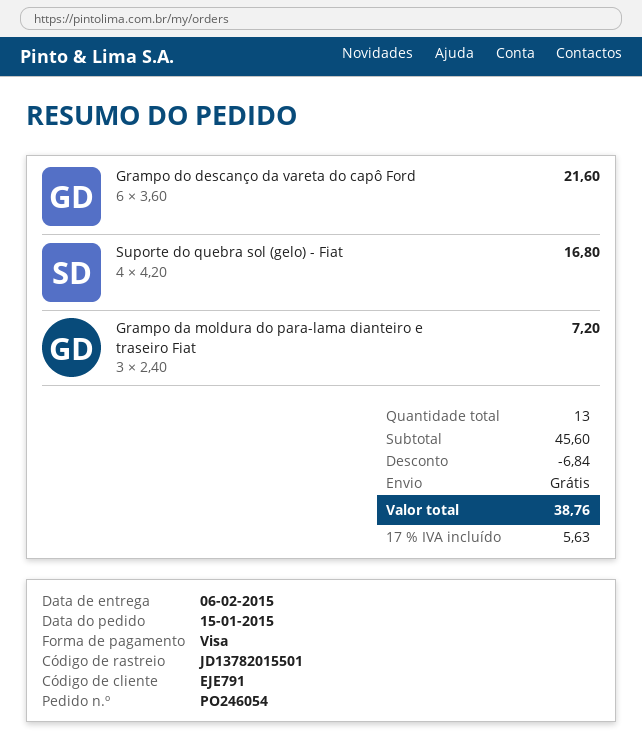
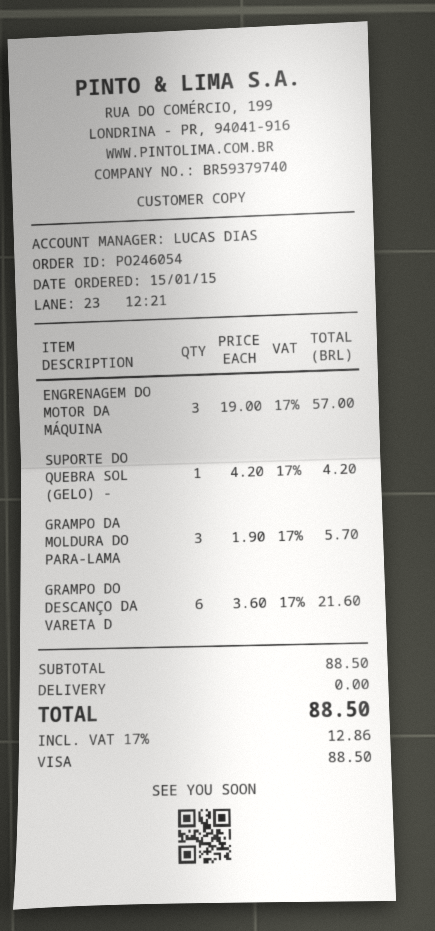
Suporte do quebra sol (gelo) - Fiat: 4 x 4.20 = 16.80 -> 1 x 4.20 = 4.20
Grampo da moldura do para-lama dianteiro e traseiro Fiat: 3 x 2.40 = 7.20 -> 3 x 1.90 = 5.70
ENGRENAGEM DO MOTOR DA MÁQUINA: none -> 3 x 19.00 = 57.00
subtotal: 45.60 -> 88.50
discount: 6.84 -> none
tax: 17% = 5.63 -> 17% = 12.86
total: 38.76 -> 88.50

